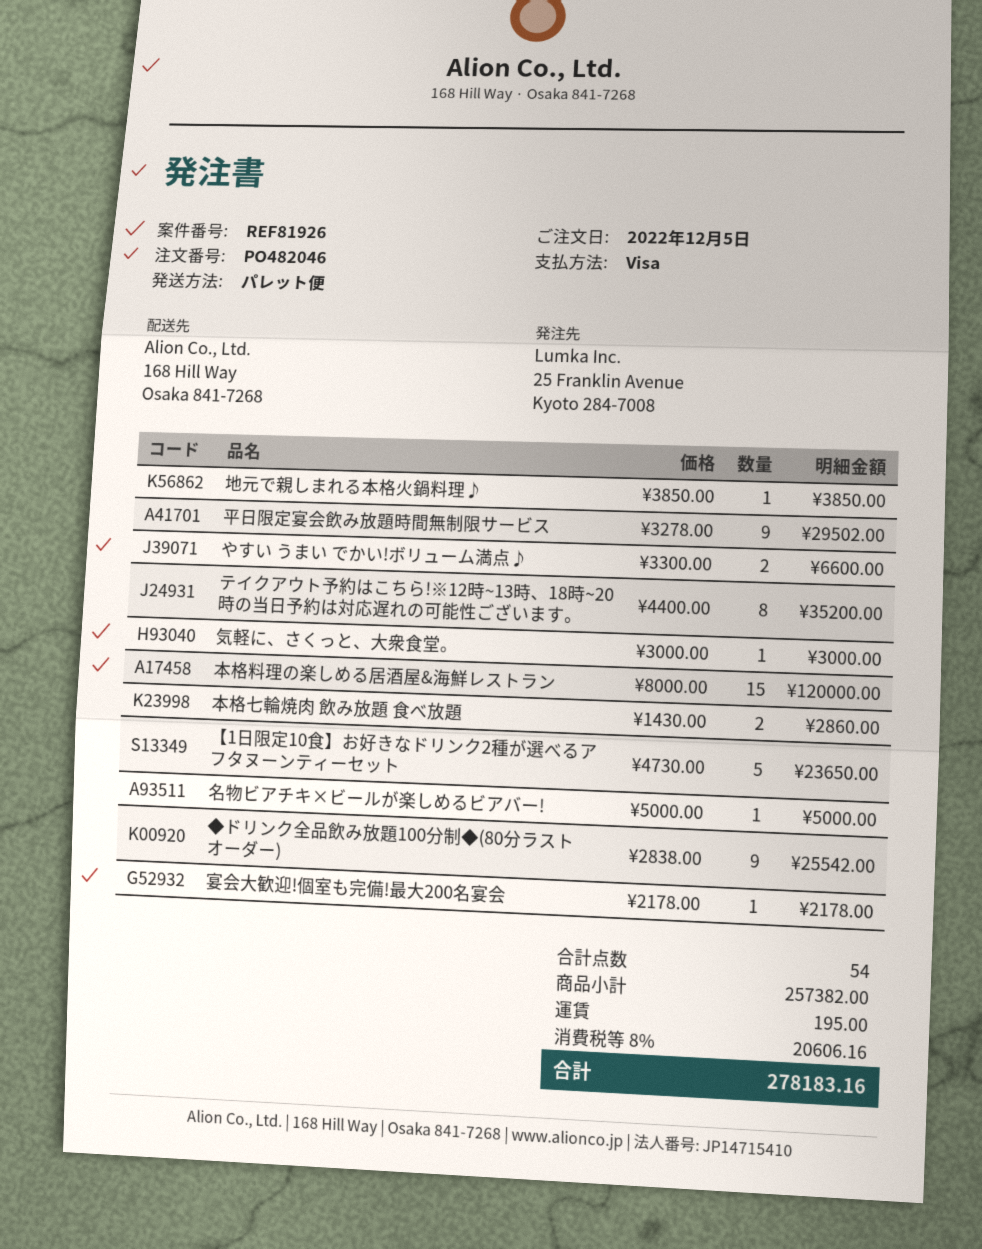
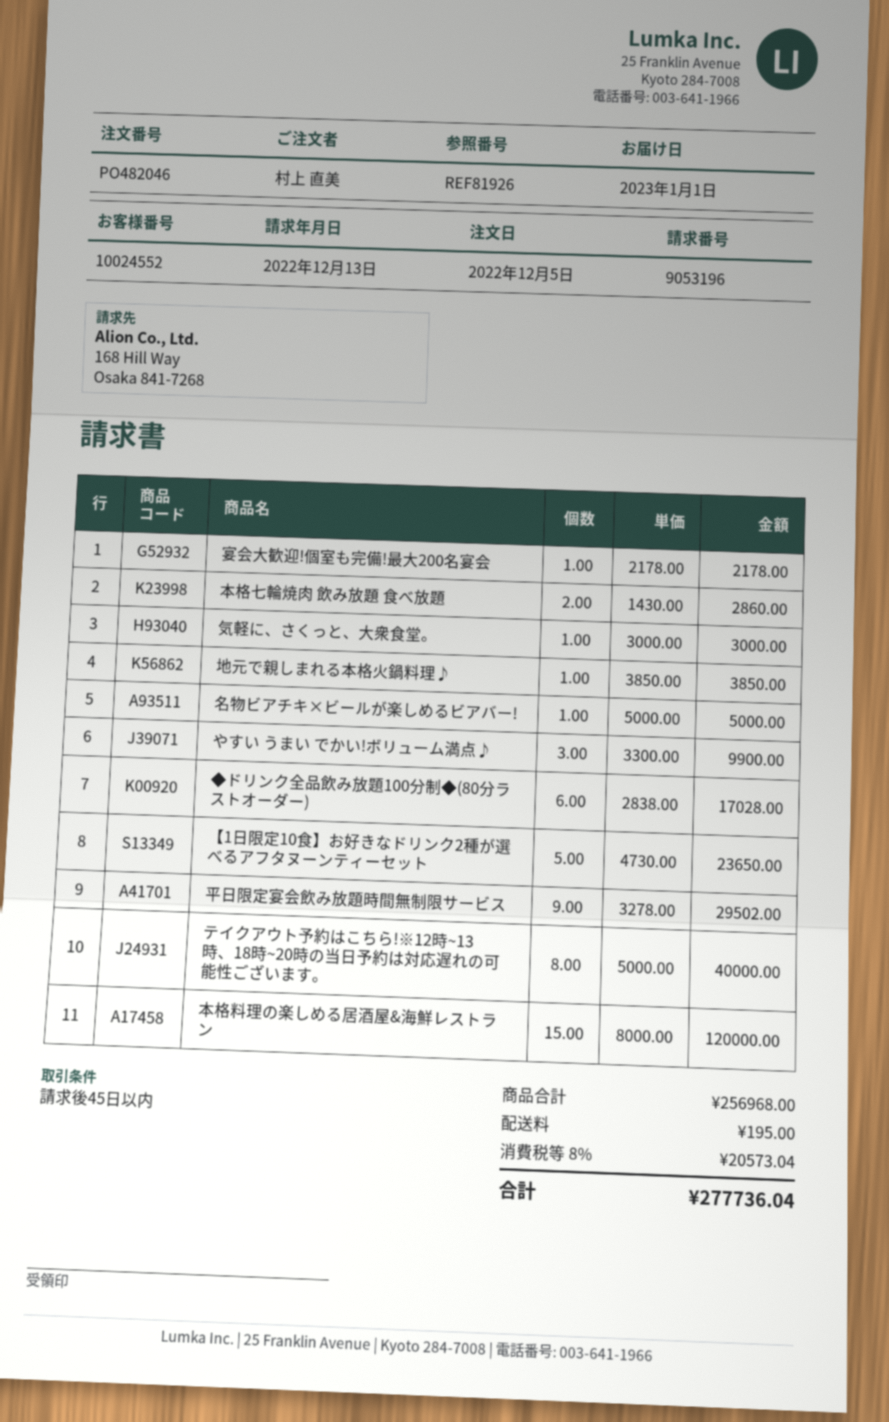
やすい うまい でかい!ボリューム満点♪: 2 x 3300.00 = 6600.00 -> 3 x 3300.00 = 9900.00
テイクアウト予約はこちら!※12時~13時、18時~20時の当日予約は対応遅れの可能性ございます。: 8 x 4400.00 = 35200.00 -> 8 x 5000.00 = 40000.00
◆ドリンク全品飲み放題100分制◆(80分ラストオーダー): 9 x 2838.00 = 25542.00 -> 6 x 2838.00 = 17028.00
subtotal: 257382.00 -> 256968.00
tax: 8% = 20606.16 -> 8% = 20573.04
total: 278183.16 -> 277736.04

